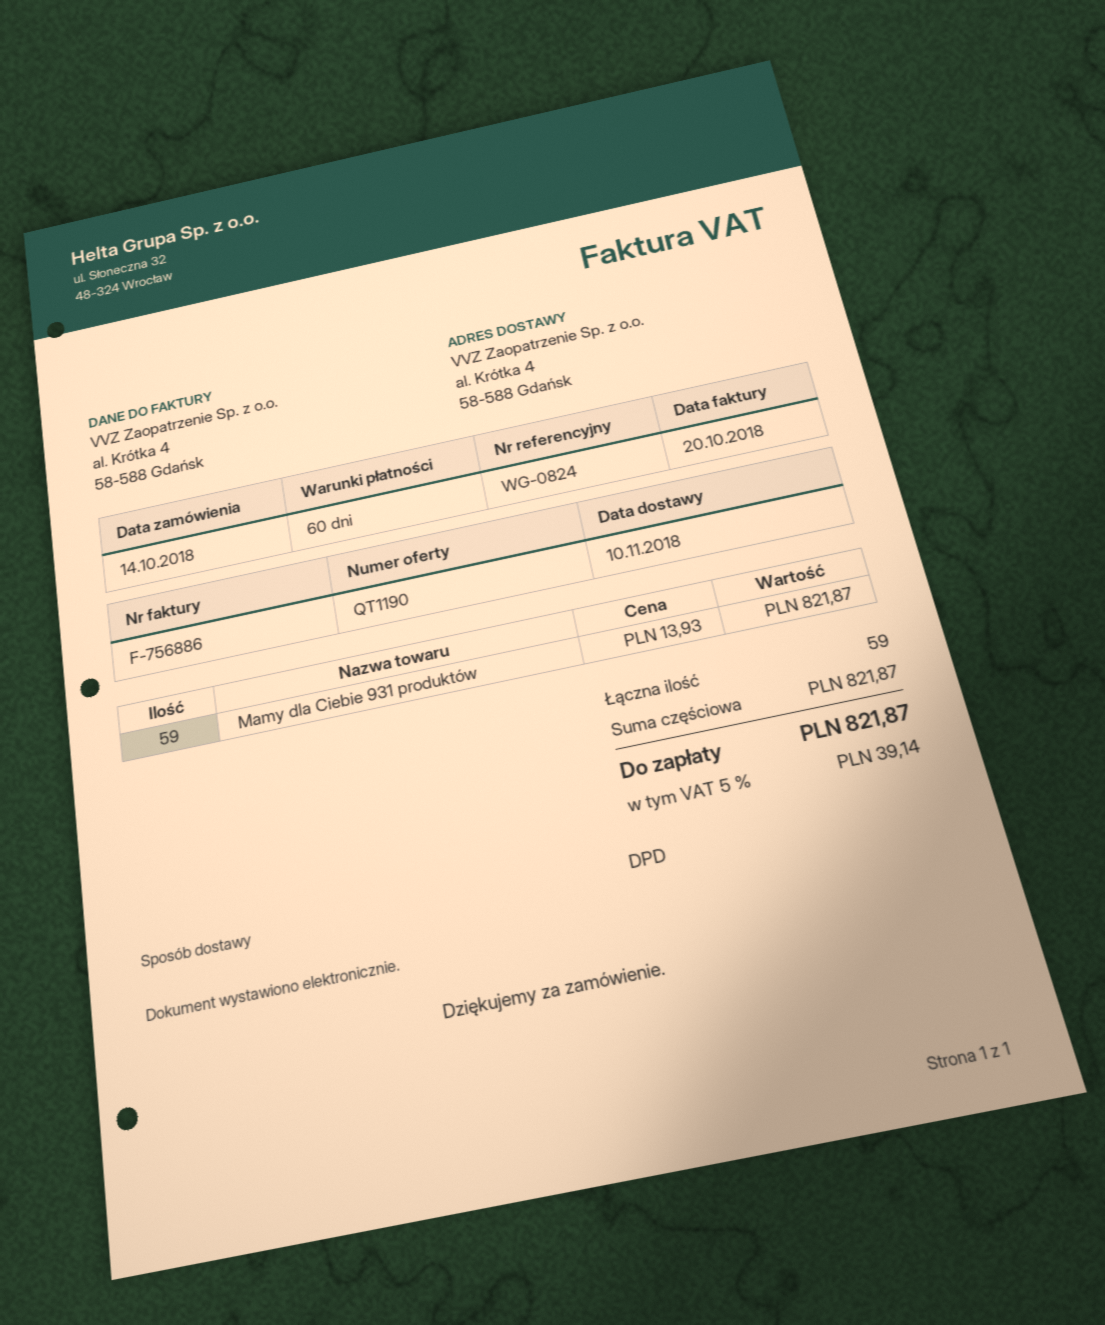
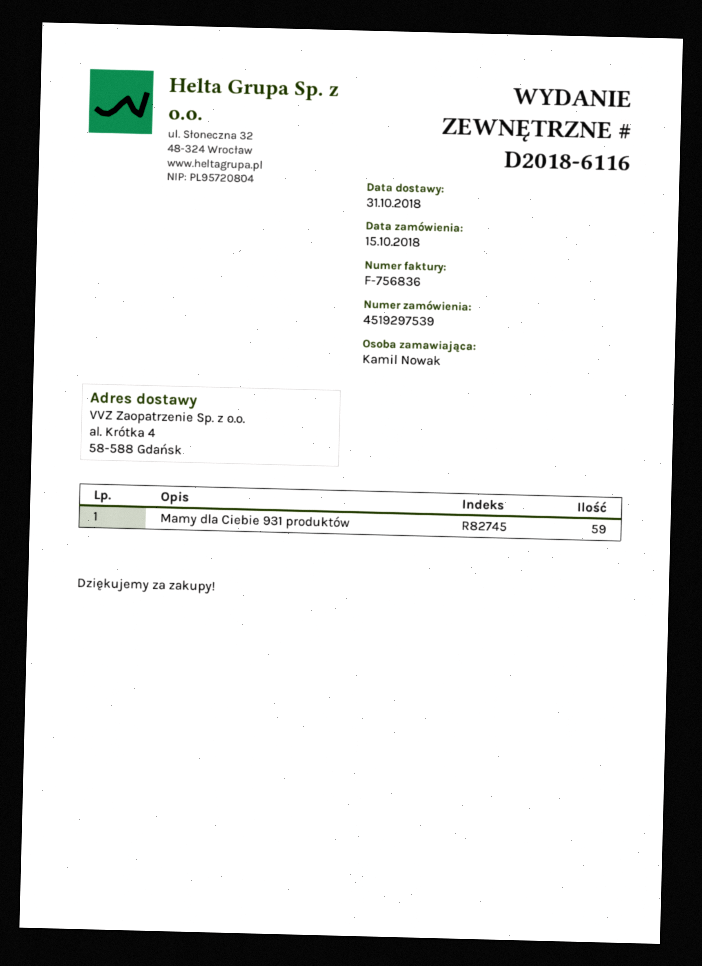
order date: 2018-10-14 -> 2018-10-15
delivery date: 2018-11-10 -> 2018-10-31
invoice number: F-756886 -> F-756836

